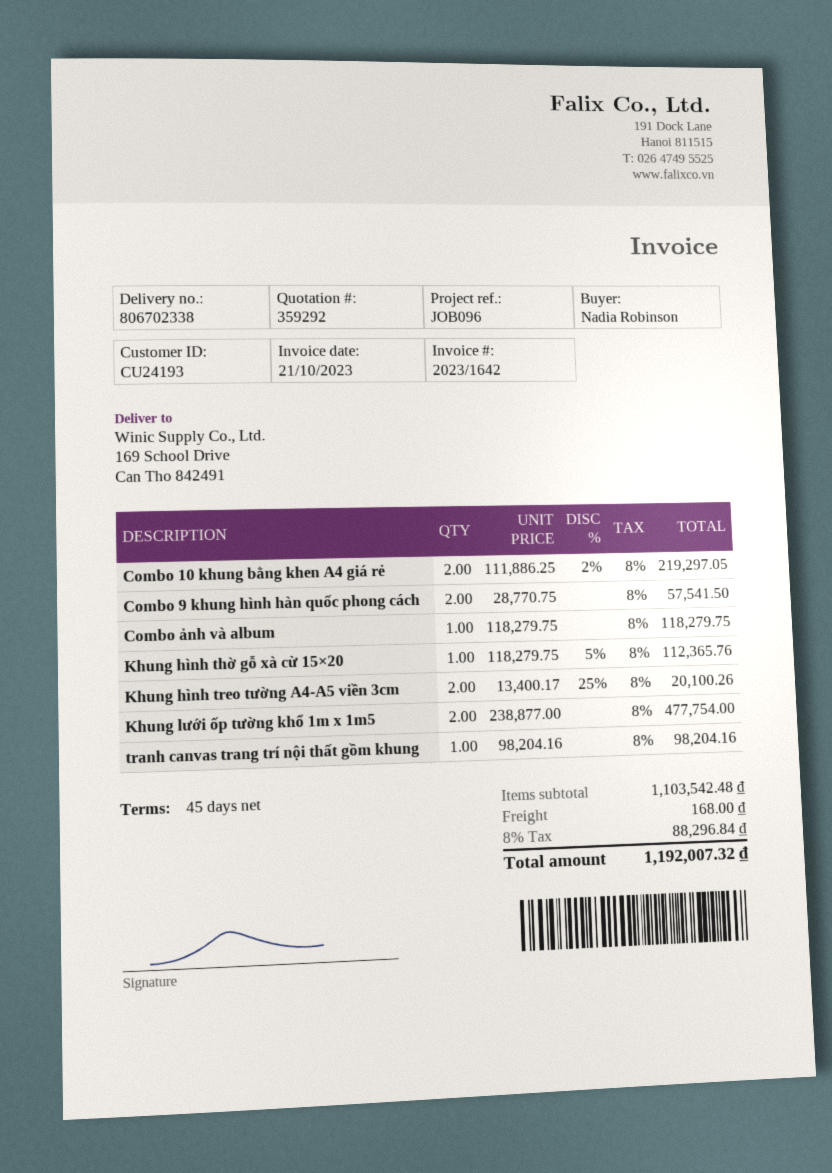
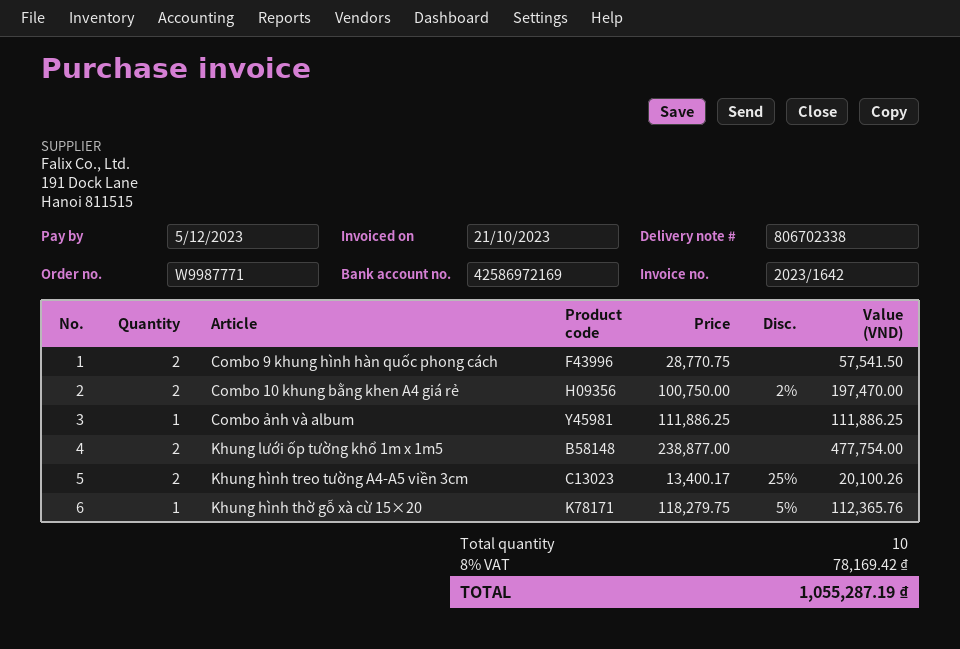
Combo 10 khung bằng khen A4 giá rẻ: 2 x 111886.25 - 2% = 219297.05 -> 2 x 100750.00 - 2% = 197470.00
Combo ảnh và album: 1 x 118279.75 = 118279.75 -> 1 x 111886.25 = 111886.25
tranh canvas trang trí nội thất gồm khung: 1 x 98204.16 = 98204.16 -> none
shipping: 168.00 -> none
tax: 8% = 88296.84 -> 8% = 78169.42
total: 1192007.32 -> 1055287.19

